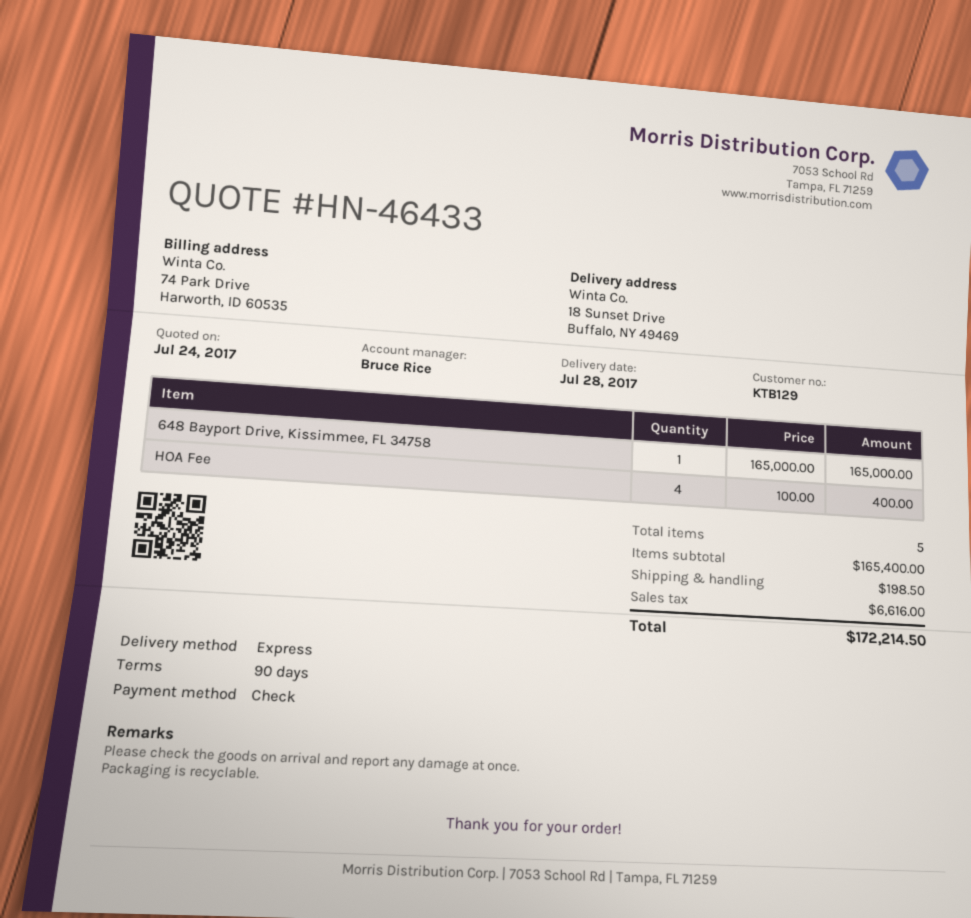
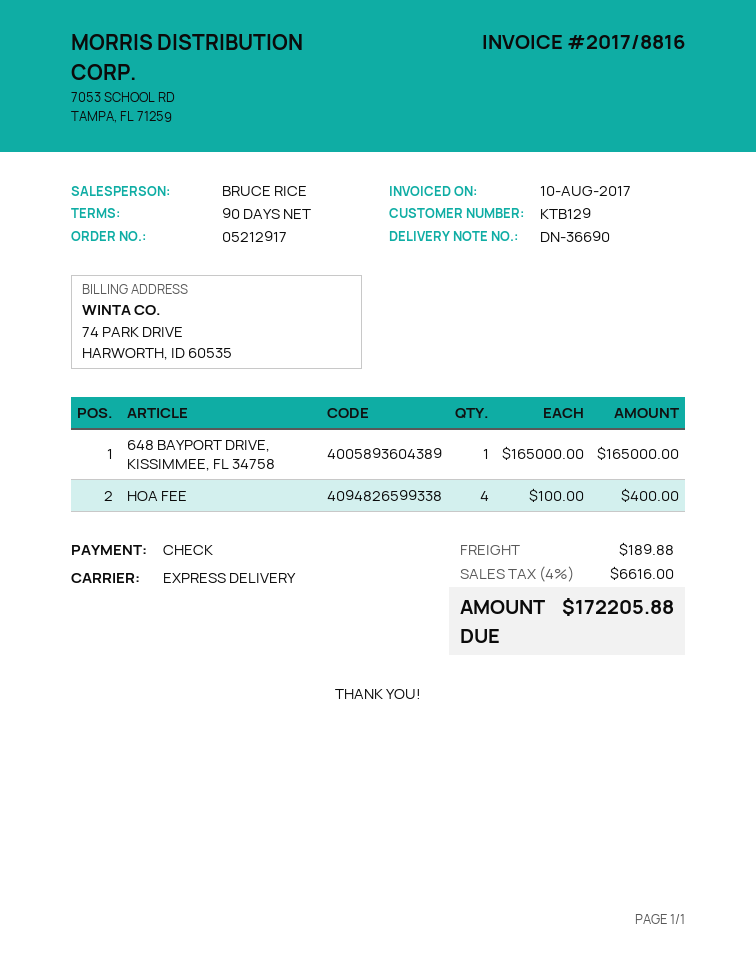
shipping: 198.50 -> 189.88
total: 172214.50 -> 172205.88

